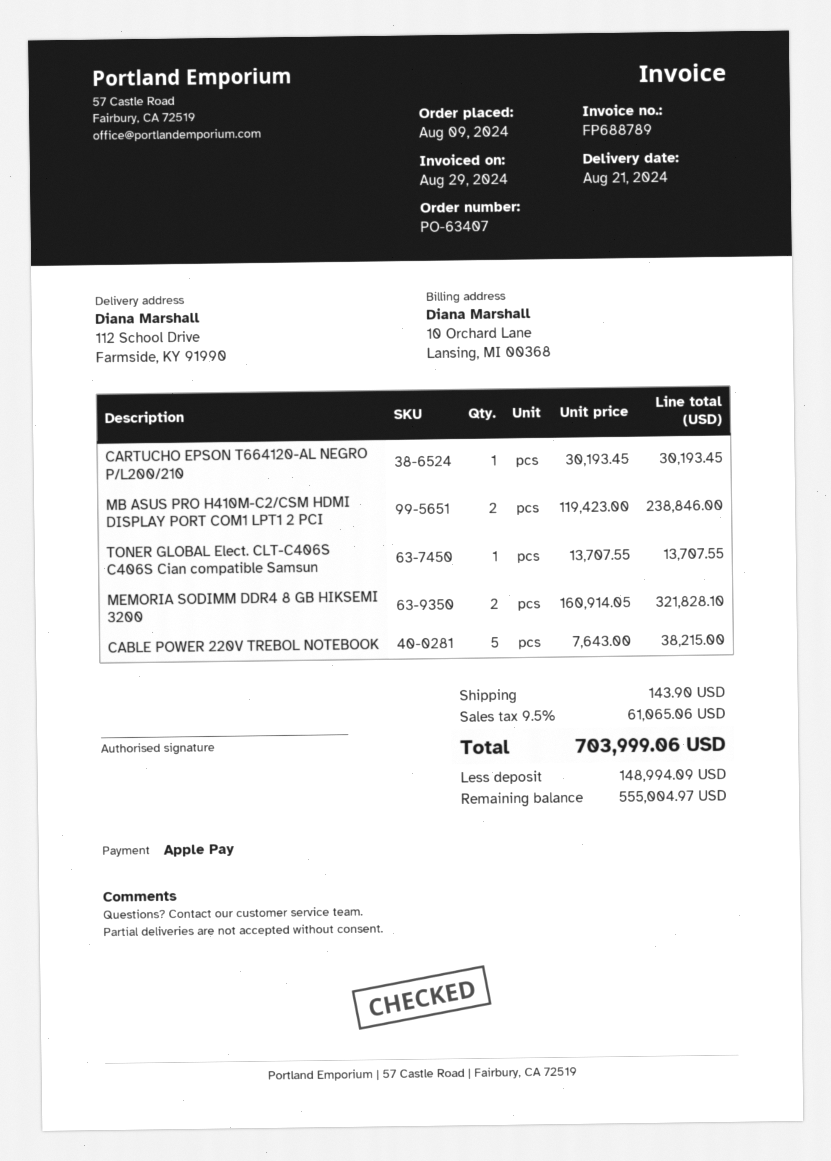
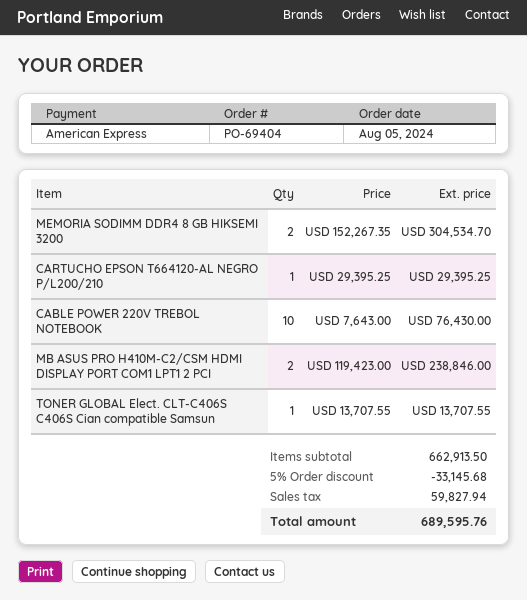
order number: PO-63407 -> PO-69404
order date: 2024-08-09 -> 2024-08-05
payment method: Apple Pay -> American Express
CARTUCHO EPSON T664120-AL NEGRO P/L200/210: 1 x 30193.45 = 30193.45 -> 1 x 29395.25 = 29395.25
MEMORIA SODIMM DDR4 8 GB HIKSEMI 3200: 2 x 160914.05 = 321828.10 -> 2 x 152267.35 = 304534.70
CABLE POWER 220V TREBOL NOTEBOOK: 5 x 7643.00 = 38215.00 -> 10 x 7643.00 = 76430.00
discount: none -> 5% = 33145.68
shipping: 143.90 -> none
tax: 61065.06 -> 59827.94
total: 703999.06 -> 689595.76

